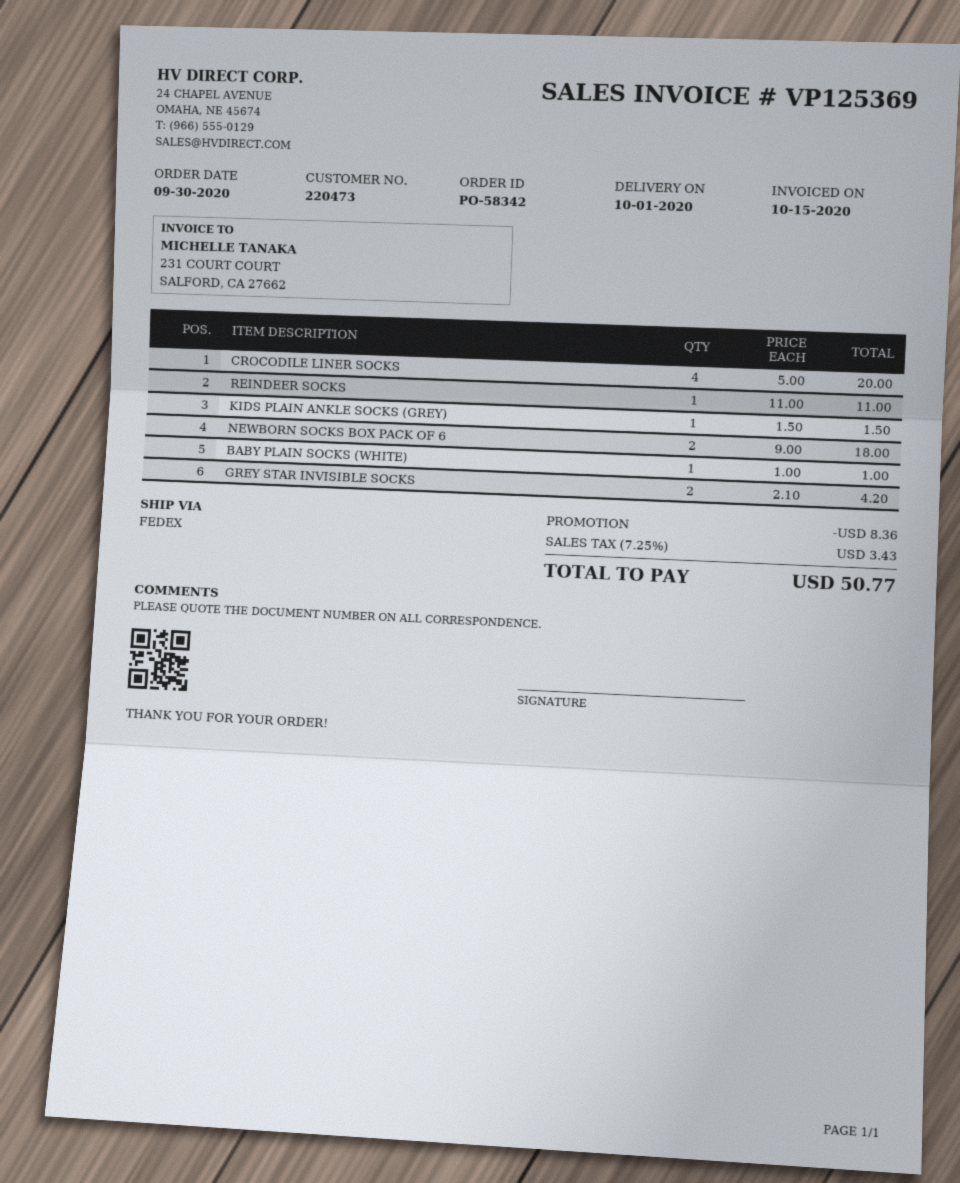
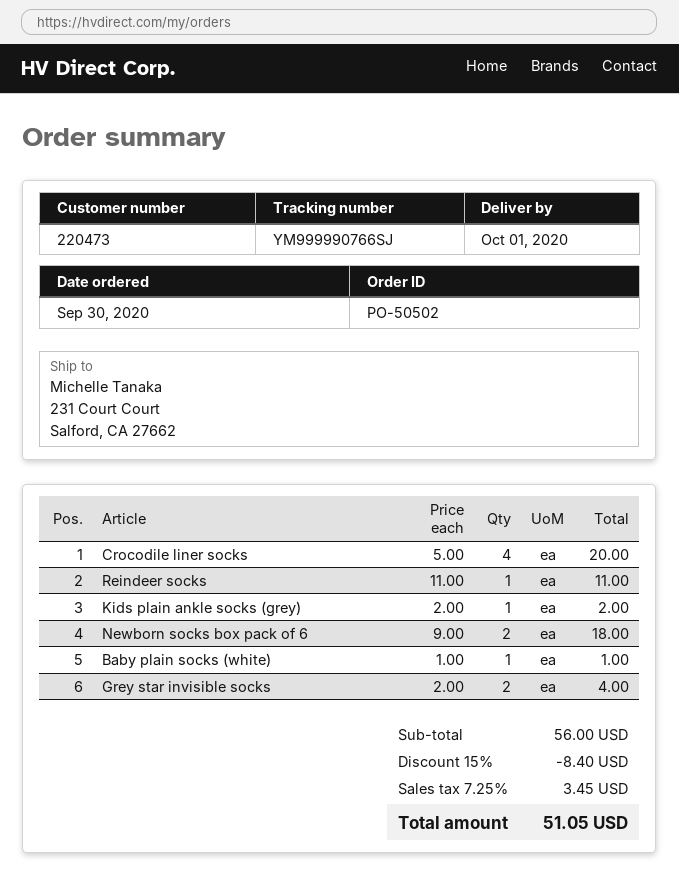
order number: PO-58342 -> PO-50502
KIDS PLAIN ANKLE SOCKS (GREY): 1 x 1.50 = 1.50 -> 1 x 2.00 = 2.00
GREY STAR INVISIBLE SOCKS: 2 x 2.10 = 4.20 -> 2 x 2.00 = 4.00
discount: 8.36 -> 8.40
tax: 7.25% = 3.43 -> 7.25% = 3.45
total: 50.77 -> 51.05

